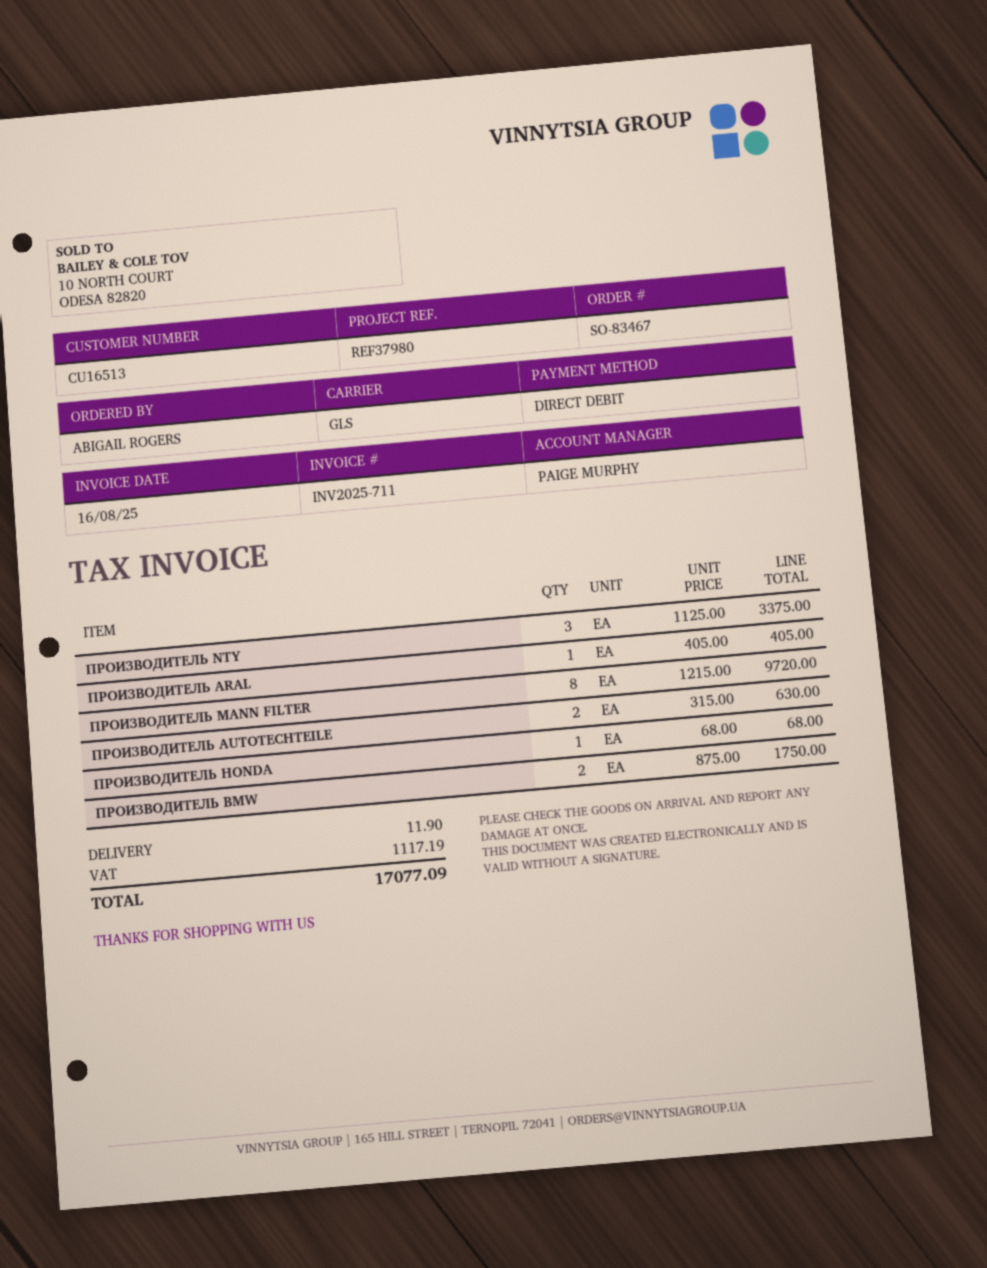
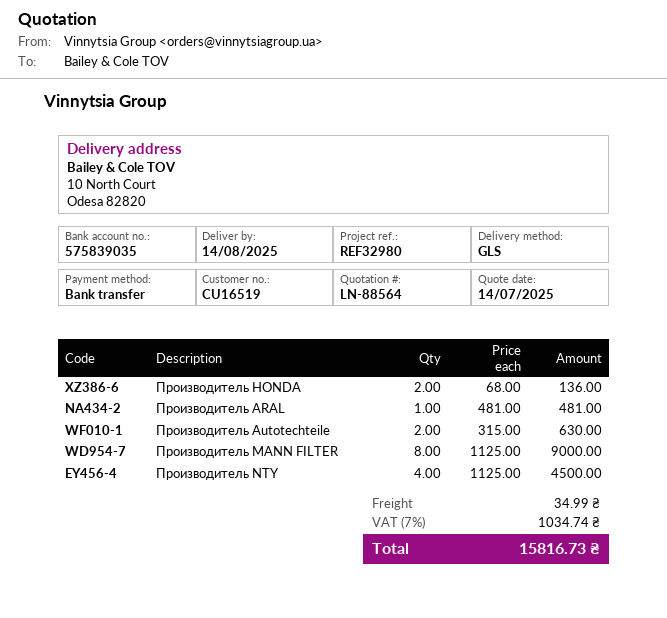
customer number: CU16513 -> CU16519
reference: REF37980 -> REF32980
payment method: direct debit -> bank transfer
ПРОИЗВОДИТЕЛЬ NTY: 3 x 1125.00 = 3375.00 -> 4 x 1125.00 = 4500.00
ПРОИЗВОДИТЕЛЬ ARAL: 1 x 405.00 = 405.00 -> 1 x 481.00 = 481.00
ПРОИЗВОДИТЕЛЬ MANN FILTER: 8 x 1215.00 = 9720.00 -> 8 x 1125.00 = 9000.00
ПРОИЗВОДИТЕЛЬ HONDA: 1 x 68.00 = 68.00 -> 2 x 68.00 = 136.00
ПРОИЗВОДИТЕЛЬ BMW: 2 x 875.00 = 1750.00 -> none
shipping: 11.90 -> 34.99
tax: 1117.19 -> 1034.74
total: 17077.09 -> 15816.73

